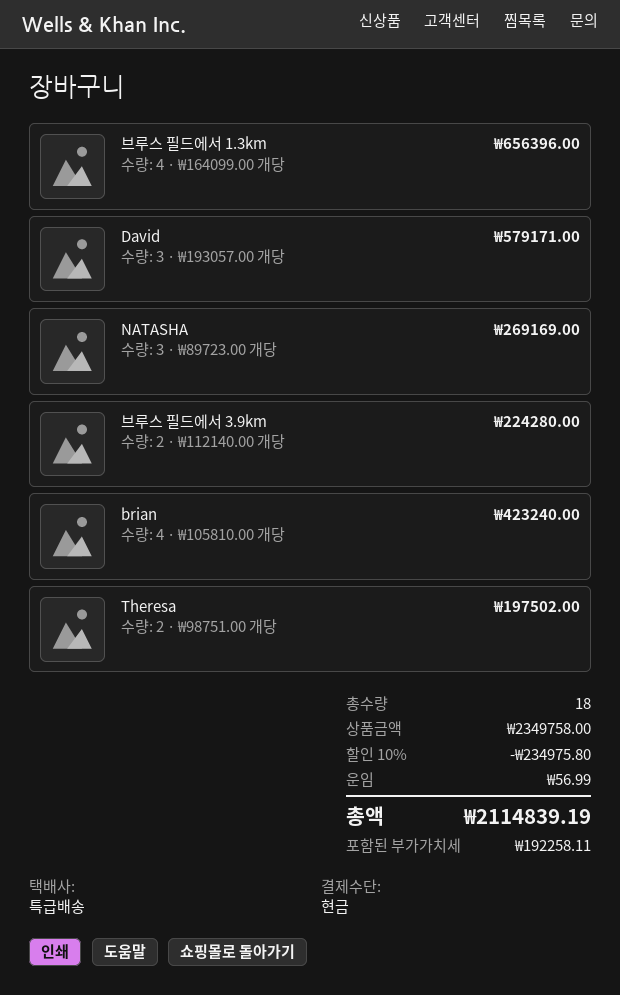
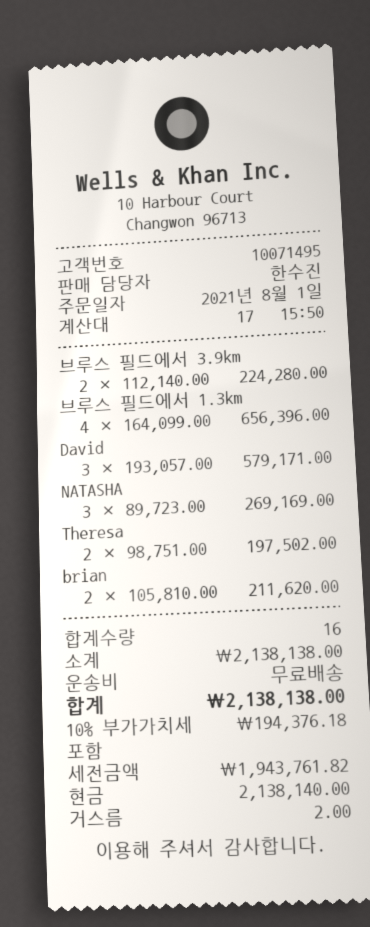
brian: 4 x 105810.00 = 423240.00 -> 2 x 105810.00 = 211620.00
total quantity: 18 -> 16
subtotal: 2349758.00 -> 2138138.00
discount: 10% = 234975.80 -> none
shipping: 56.99 -> 0.00
tax: 192258.11 -> 194376.18
total: 2114839.19 -> 2138138.00

